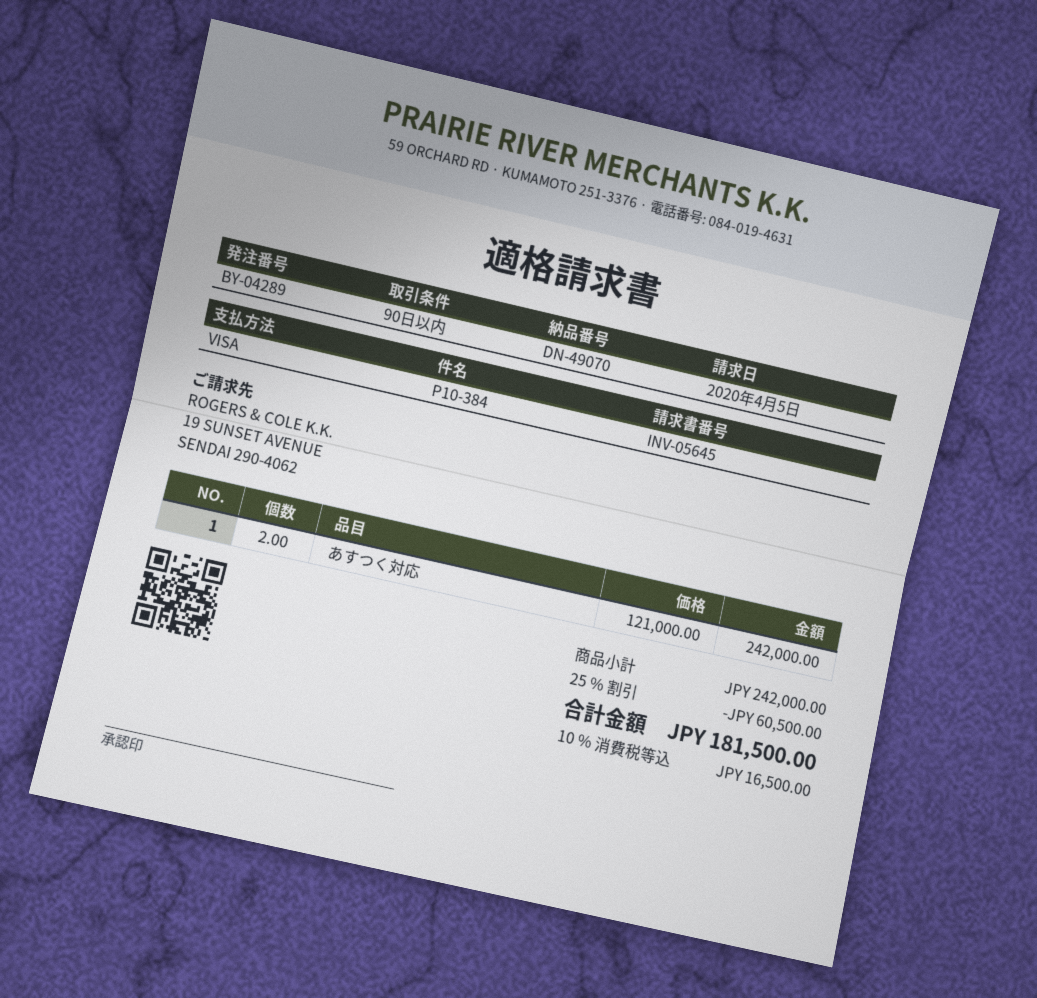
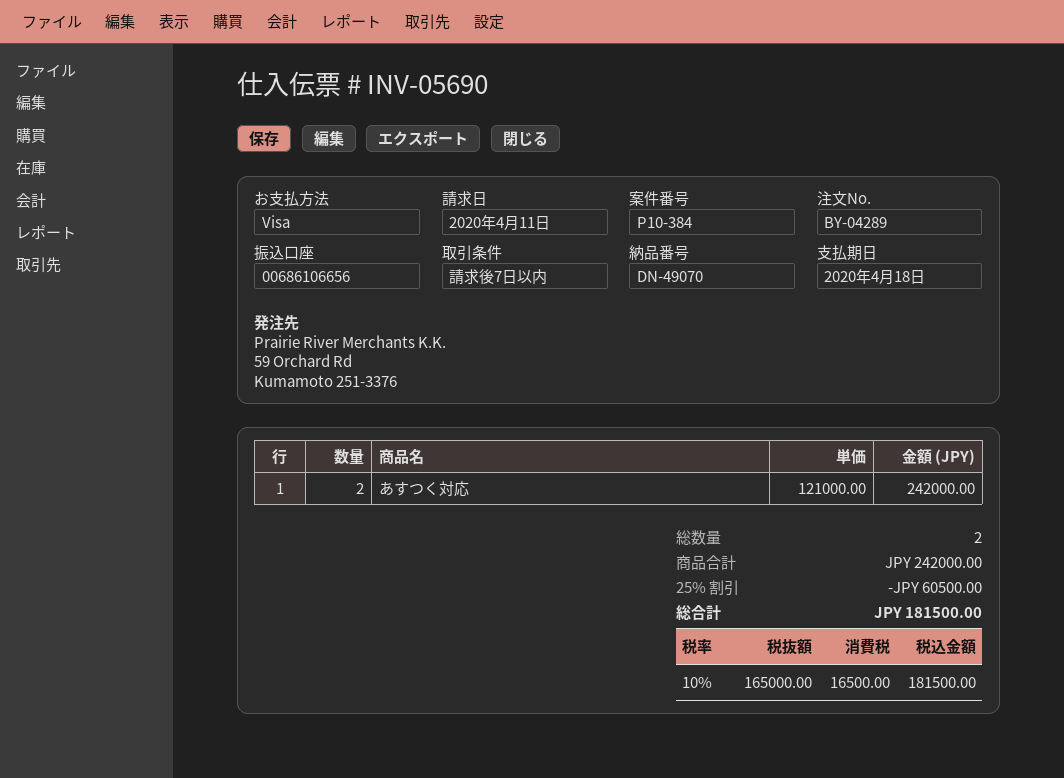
invoice number: INV-05645 -> INV-05690
invoice date: 2020-04-05 -> 2020-04-11
payment terms: 90 days -> 7 days

